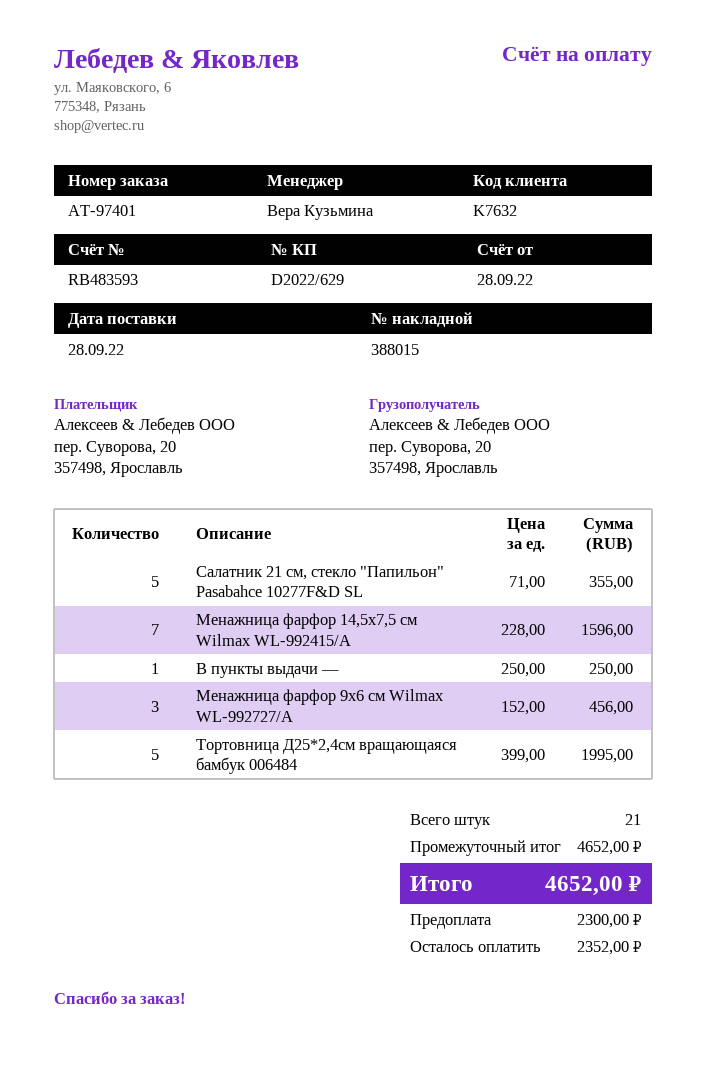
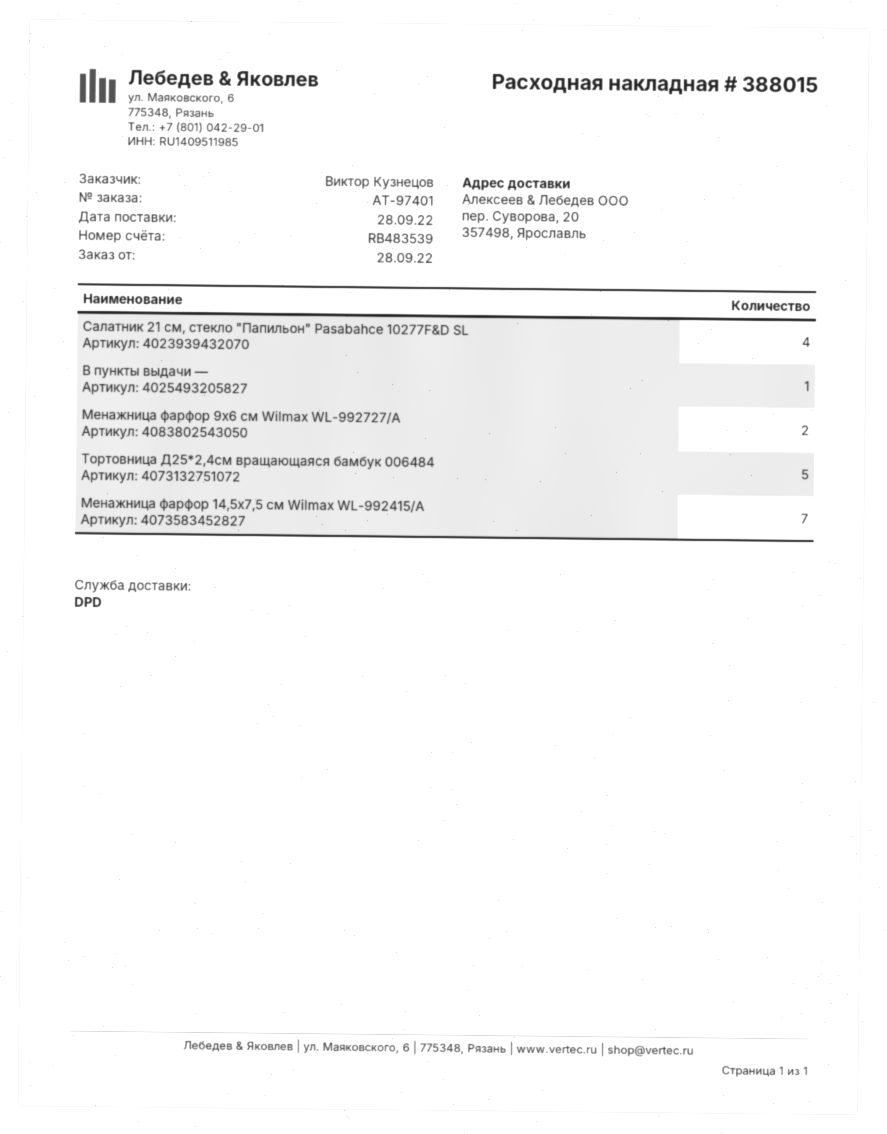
invoice number: RB483593 -> RB483539
Салатник 21 см, стекло "Папильон" Pasabahce 10277F&D SL: 5 -> 4
Менажница фарфор 9x6 см Wilmax WL-992727/A: 3 -> 2

